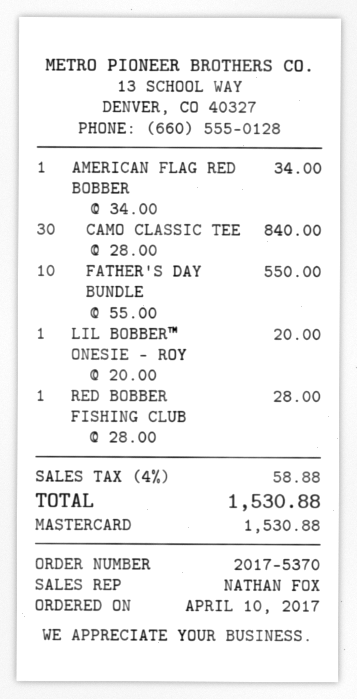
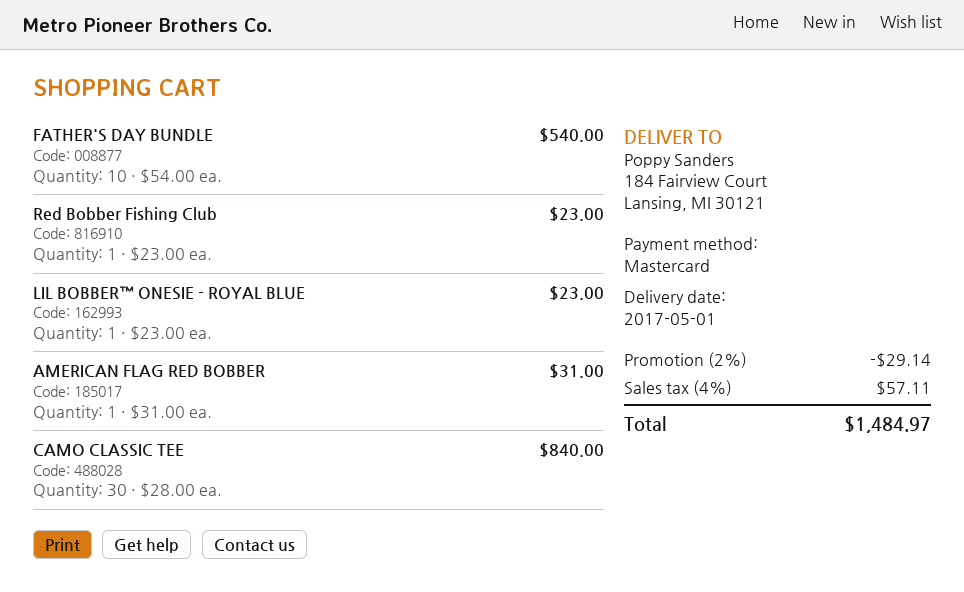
AMERICAN FLAG RED BOBBER: 1 x 34.00 = 34.00 -> 1 x 31.00 = 31.00
FATHER'S DAY BUNDLE: 10 x 55.00 = 550.00 -> 10 x 54.00 = 540.00
LIL BOBBER™ ONESIE - ROY: 1 x 20.00 = 20.00 -> 1 x 23.00 = 23.00
RED BOBBER FISHING CLUB: 1 x 28.00 = 28.00 -> 1 x 23.00 = 23.00
discount: none -> 2% = 29.14
tax: 4% = 58.88 -> 4% = 57.11
total: 1530.88 -> 1484.97

